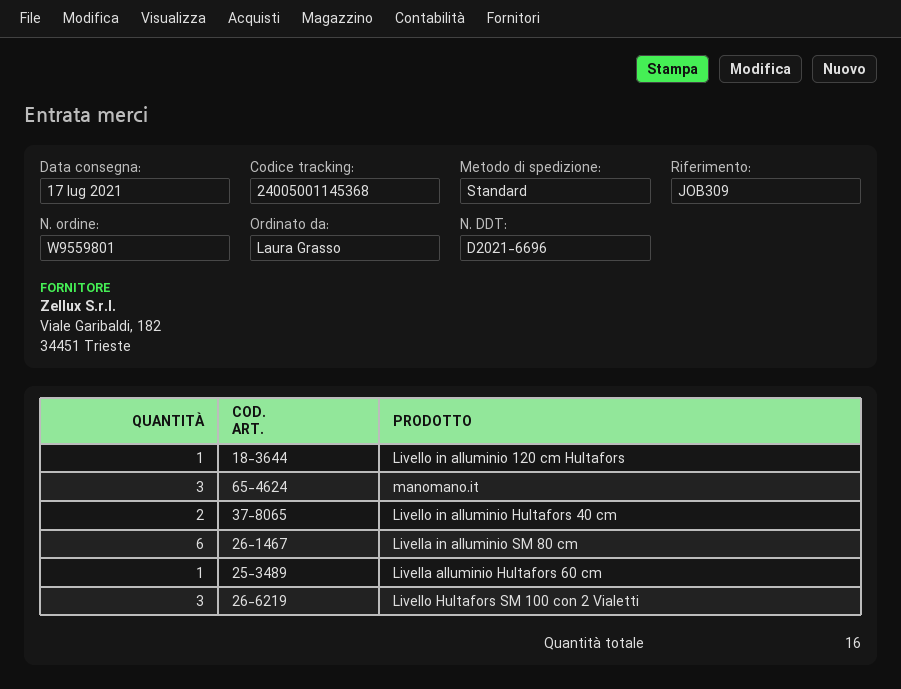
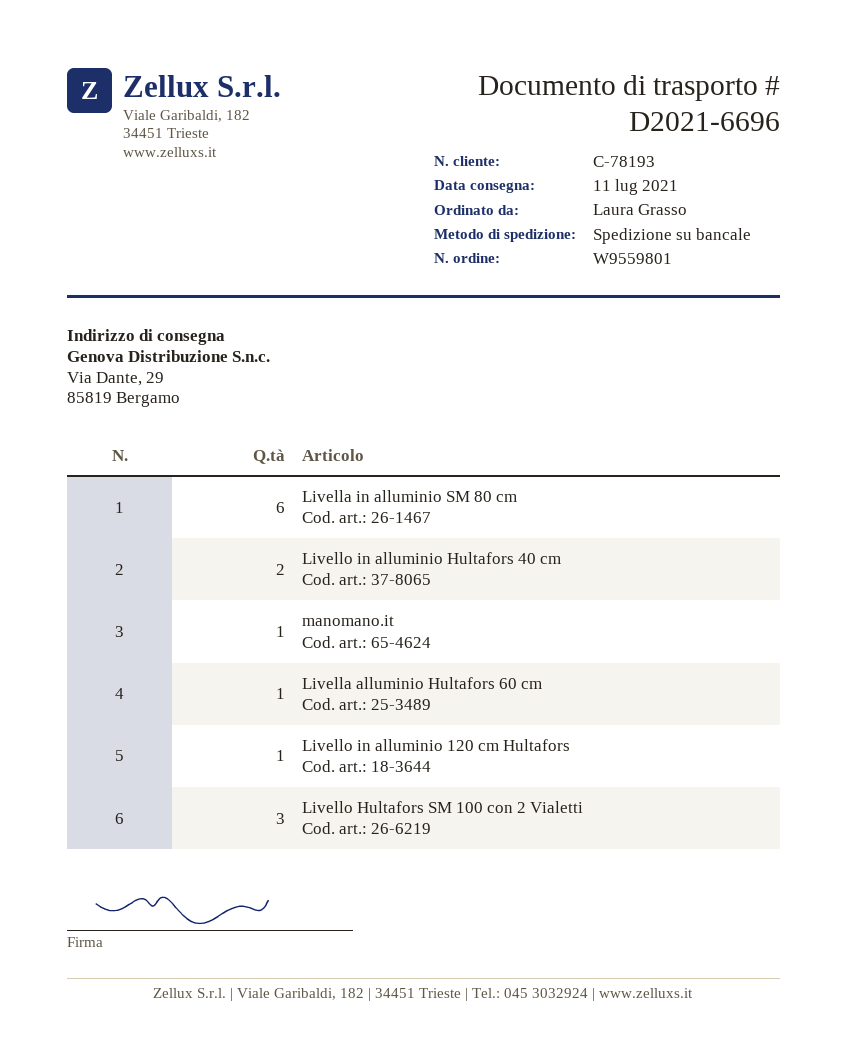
delivery date: 2021-07-17 -> 2021-07-11
shipping method: standard -> pallet freight
manomano.it: 3 -> 1

